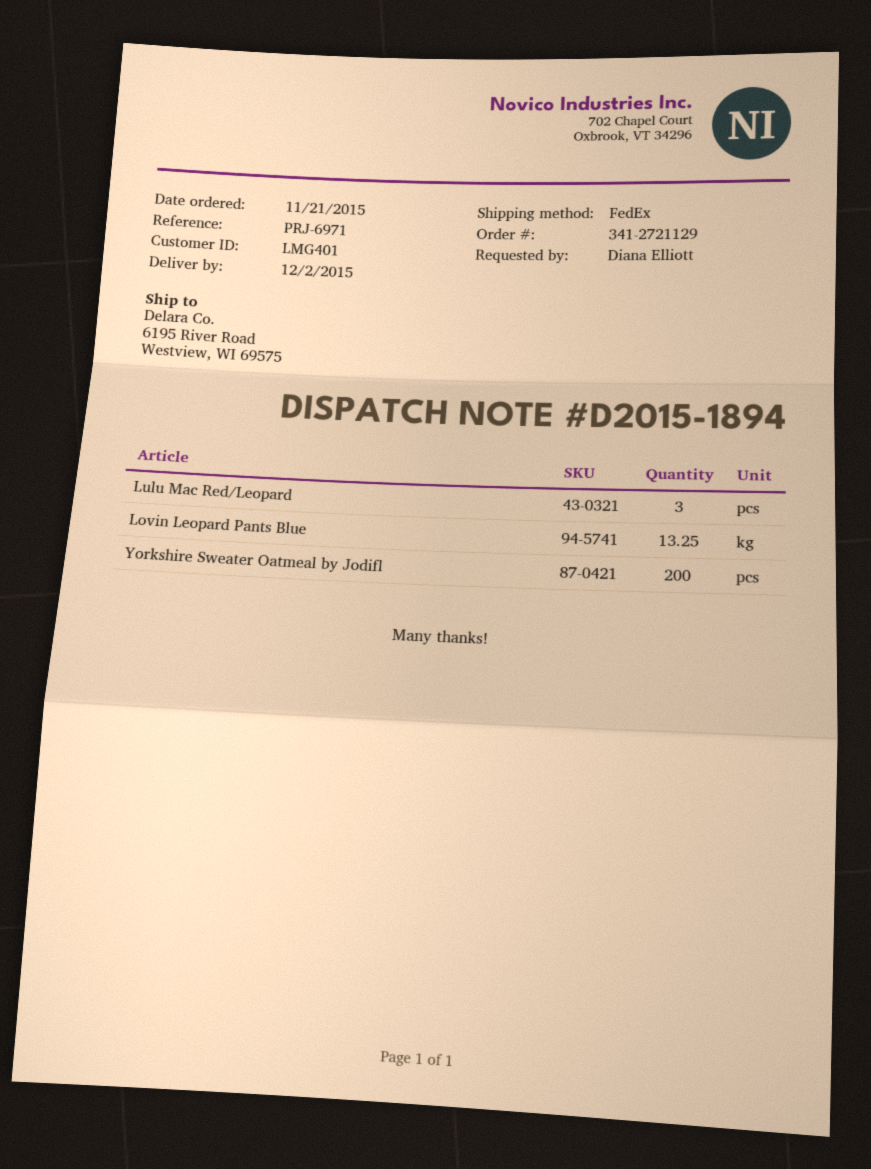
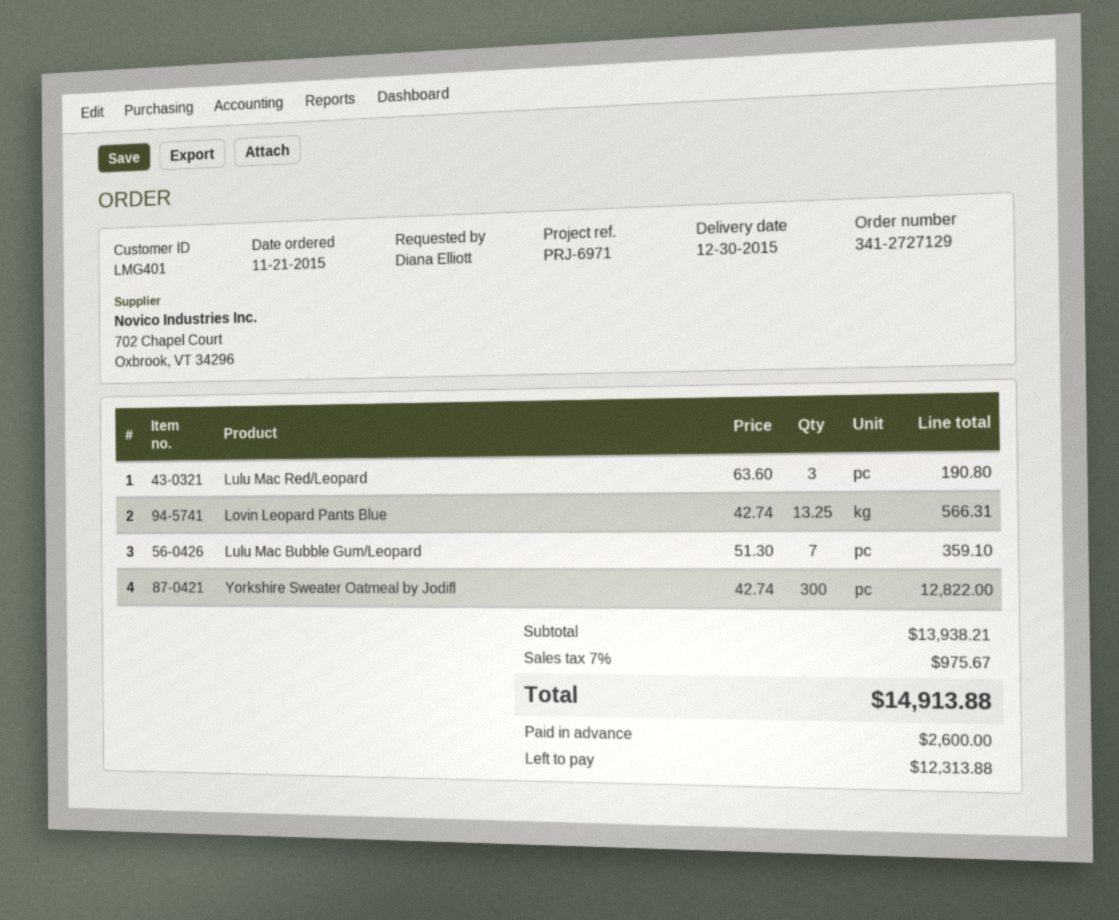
order number: 341-2721129 -> 341-2727129
delivery date: 2015-12-02 -> 2015-12-30
Yorkshire Sweater Oatmeal by Jodifl: 200 -> 300
Lulu Mac Bubble Gum/Leopard: none -> 7

